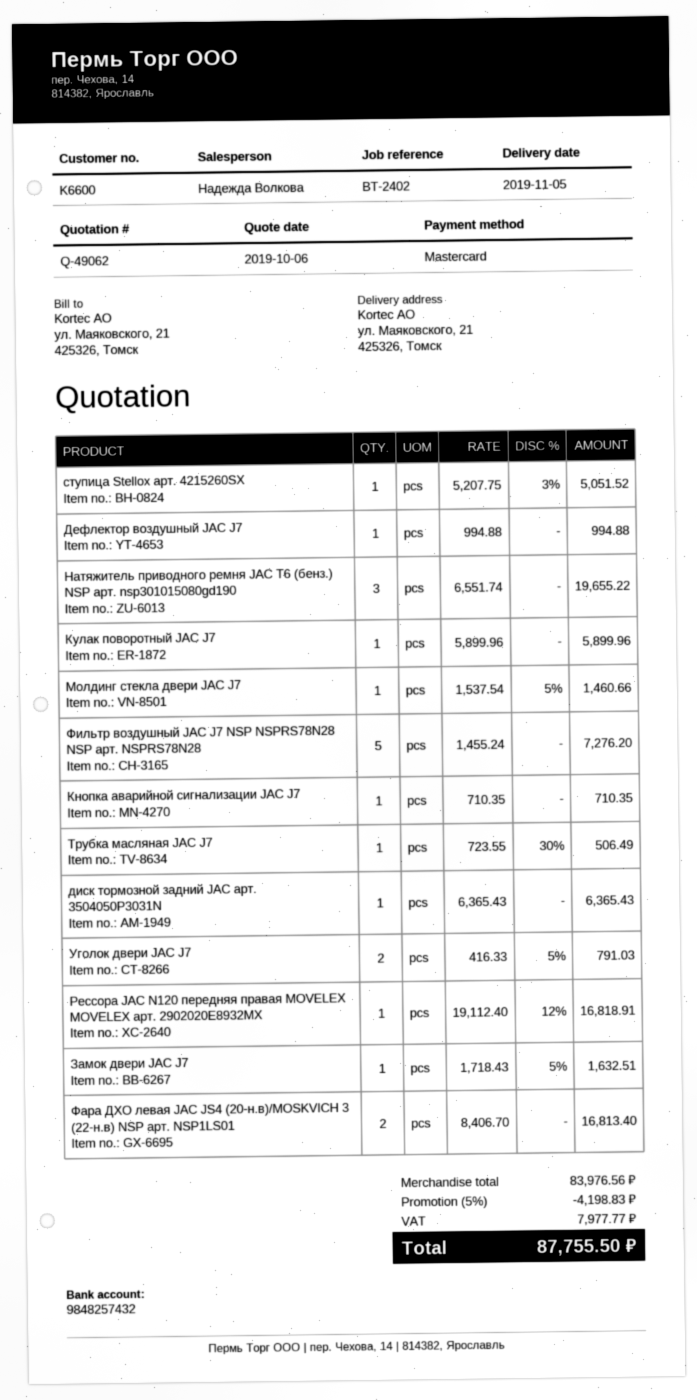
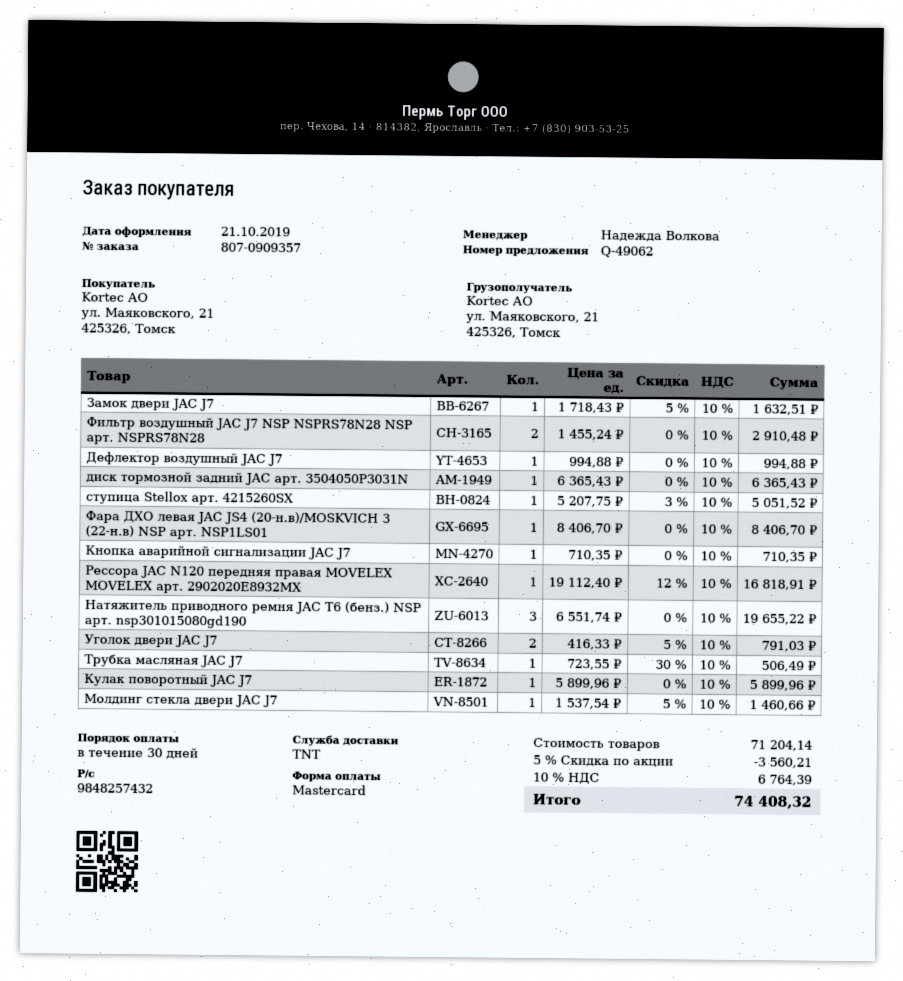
Фильтр воздушный JAC J7 NSP NSPRS78N28 NSP арт. NSPRS78N28: 5 x 1455.24 = 7276.20 -> 2 x 1455.24 = 2910.48
Фара ДХО левая JAC JS4 (20-н.в)/MOSKVICH 3 (22-н.в) NSP арт. NSP1LS01: 2 x 8406.70 = 16813.40 -> 1 x 8406.70 = 8406.70
subtotal: 83976.56 -> 71204.14
discount: 5% = 4198.83 -> 5% = 3560.21
tax: 7977.77 -> 6764.39
total: 87755.50 -> 74408.32

